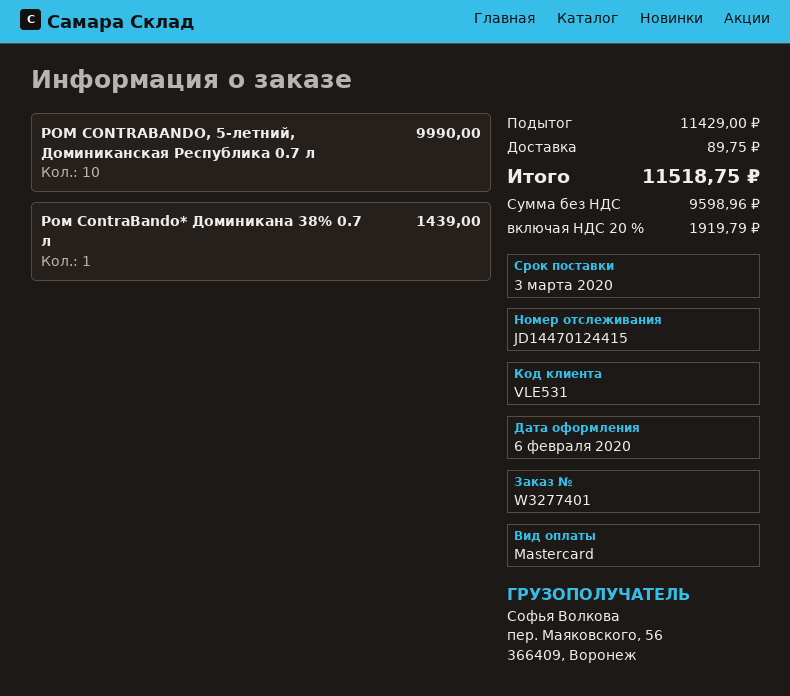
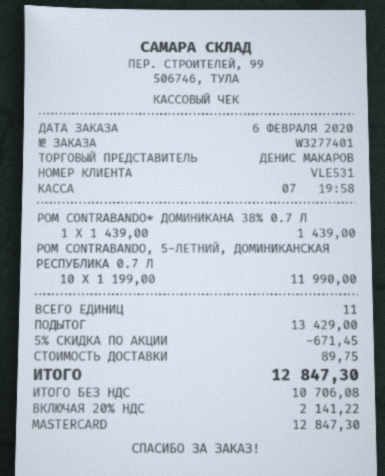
РОМ CONTRABANDO, 5-летний, Доминиканская Республика 0.7 л: 10 for 9990.00 -> 10 for 11990.00
subtotal: 11429.00 -> 13429.00
discount: none -> 5% = 671.45
net: 9598.96 -> 10706.08
tax: 20% = 1919.79 -> 20% = 2141.22
total: 11518.75 -> 12847.30

